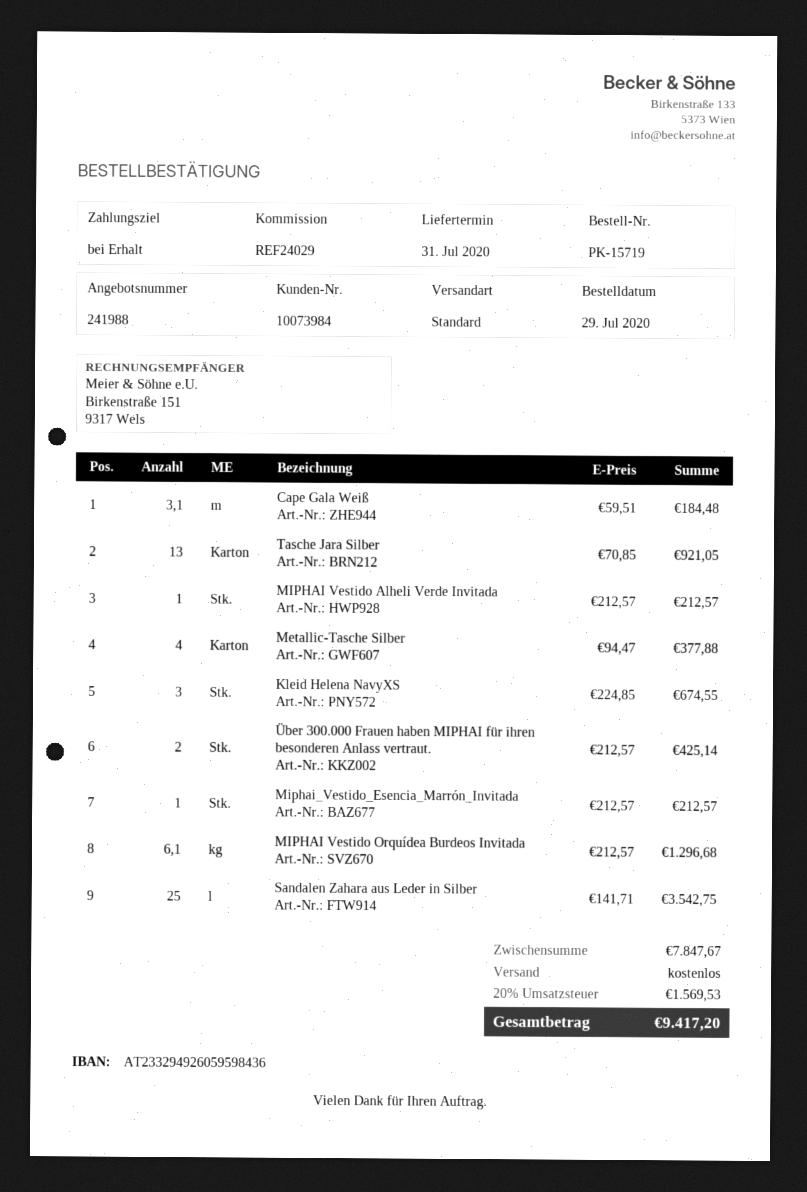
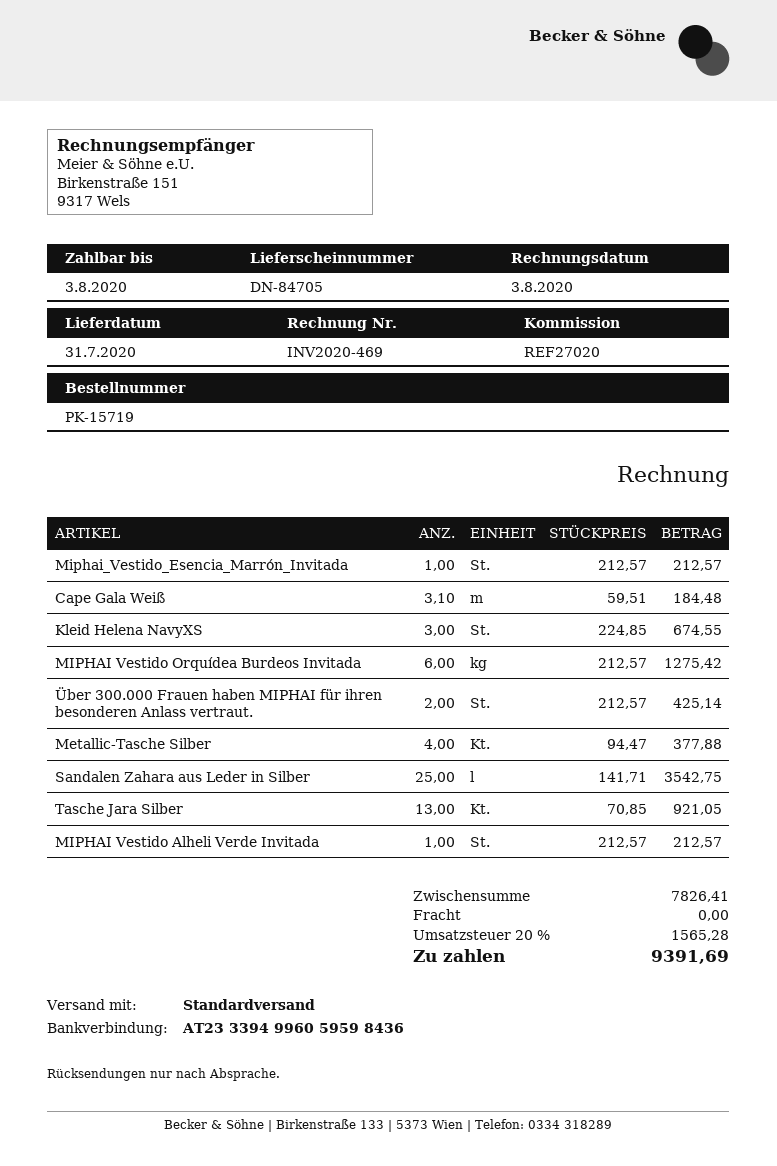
reference: REF24029 -> REF27020
bank account: AT233294926059598436 -> AT233394996059598436
MIPHAI Vestido Orquídea Burdeos Invitada: 6.1 x 212.57 = 1296.68 -> 6 x 212.57 = 1275.42
subtotal: 7847.67 -> 7826.41
tax: 20% = 1569.53 -> 20% = 1565.28
total: 9417.20 -> 9391.69

